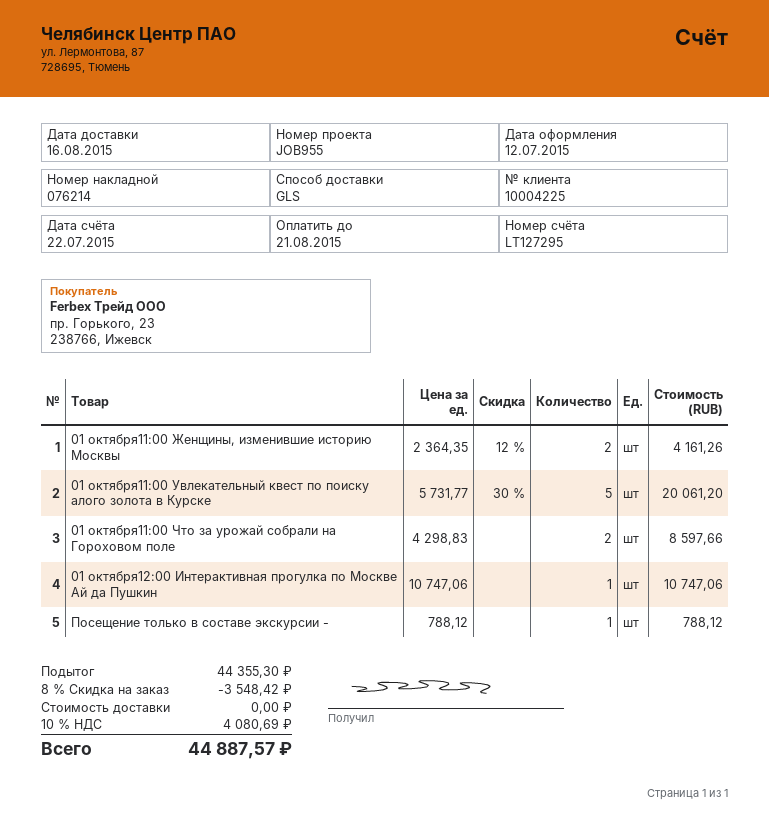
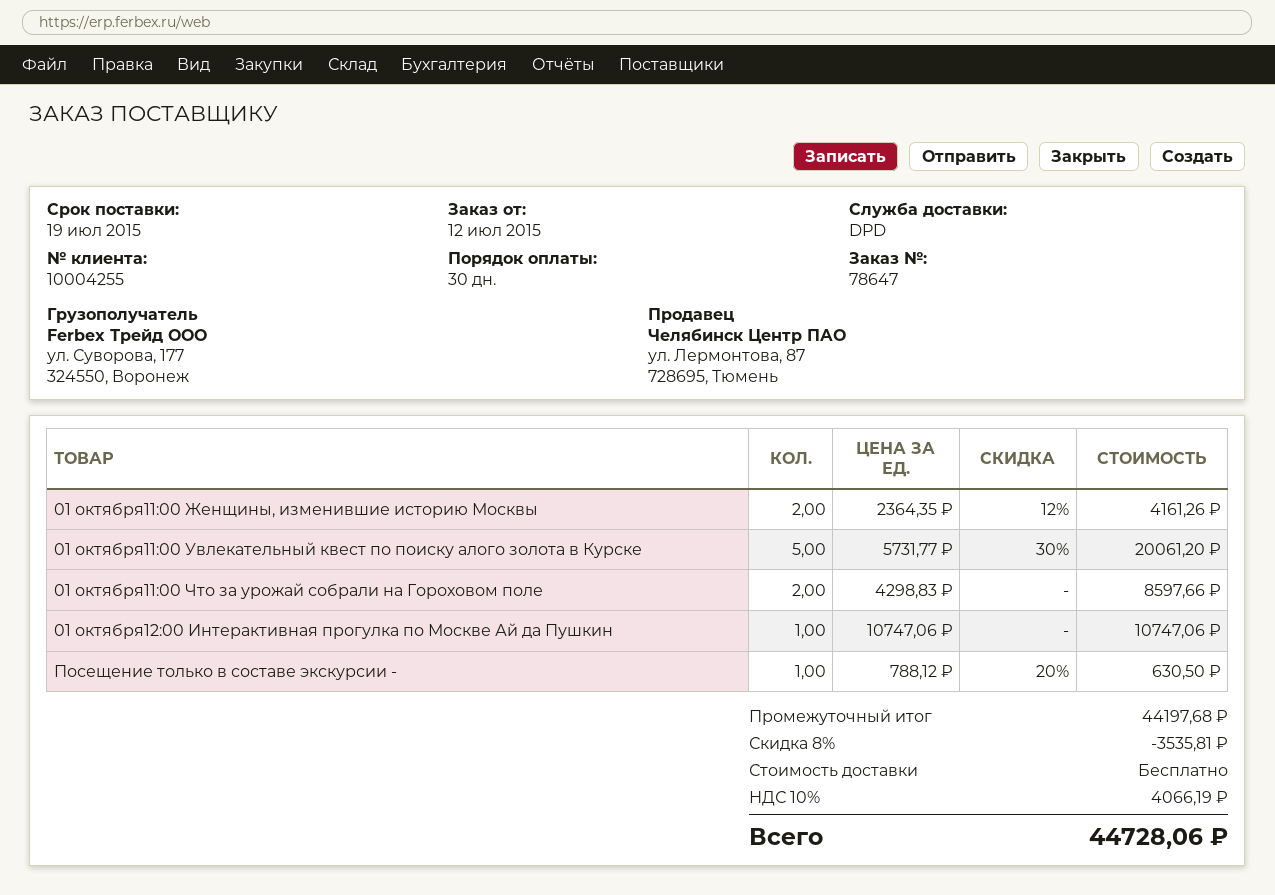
delivery date: 2015-08-16 -> 2015-07-19
customer number: 10004225 -> 10004255
shipping method: GLS -> DPD
Посещение только в составе экскурсии -: 1 x 788.12 = 788.12 -> 1 x 788.12 - 20% = 630.50
subtotal: 44355.30 -> 44197.68
discount: 8% = 3548.42 -> 8% = 3535.81
tax: 10% = 4080.69 -> 10% = 4066.19
total: 44887.57 -> 44728.06

